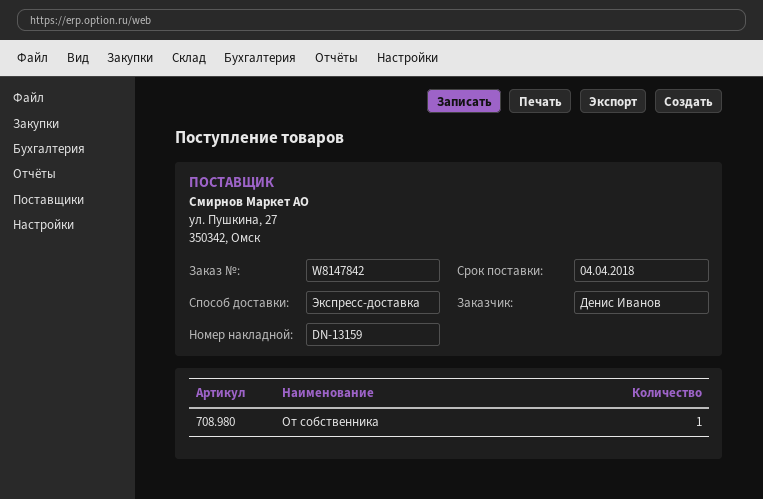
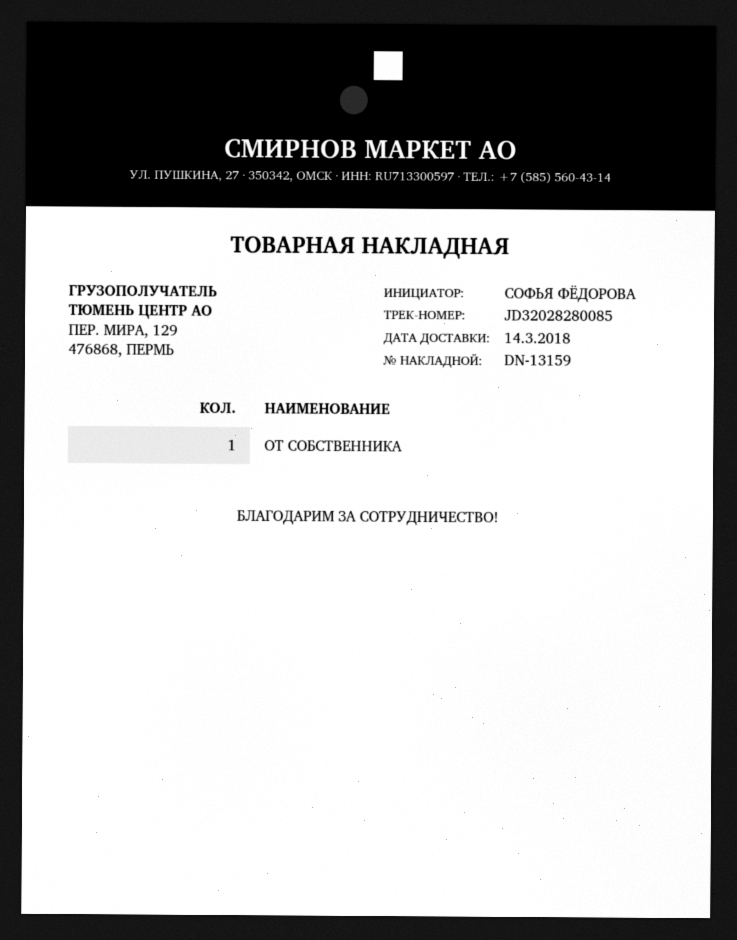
delivery date: 2018-04-04 -> 2018-03-14
ordered by: Денис Иванов -> СОФЬЯ ФЁДОРОВА

